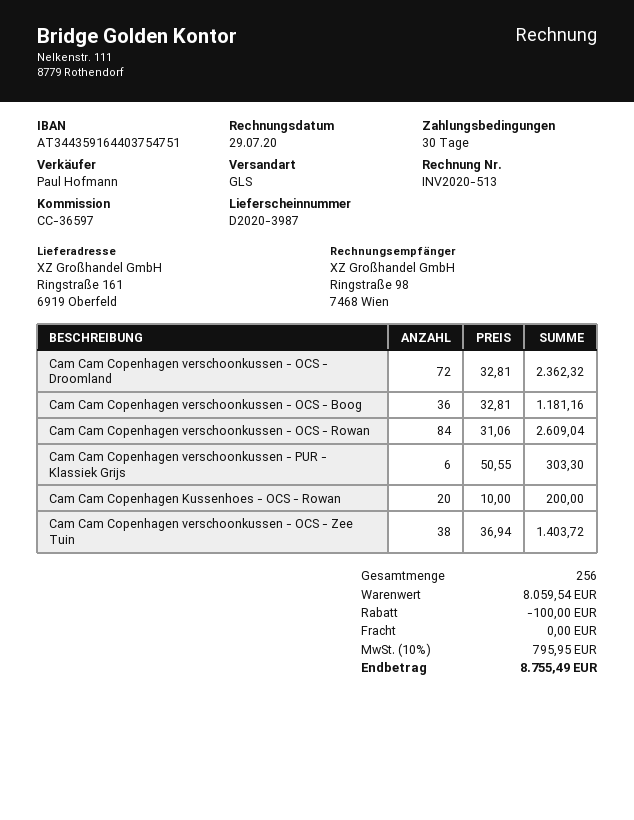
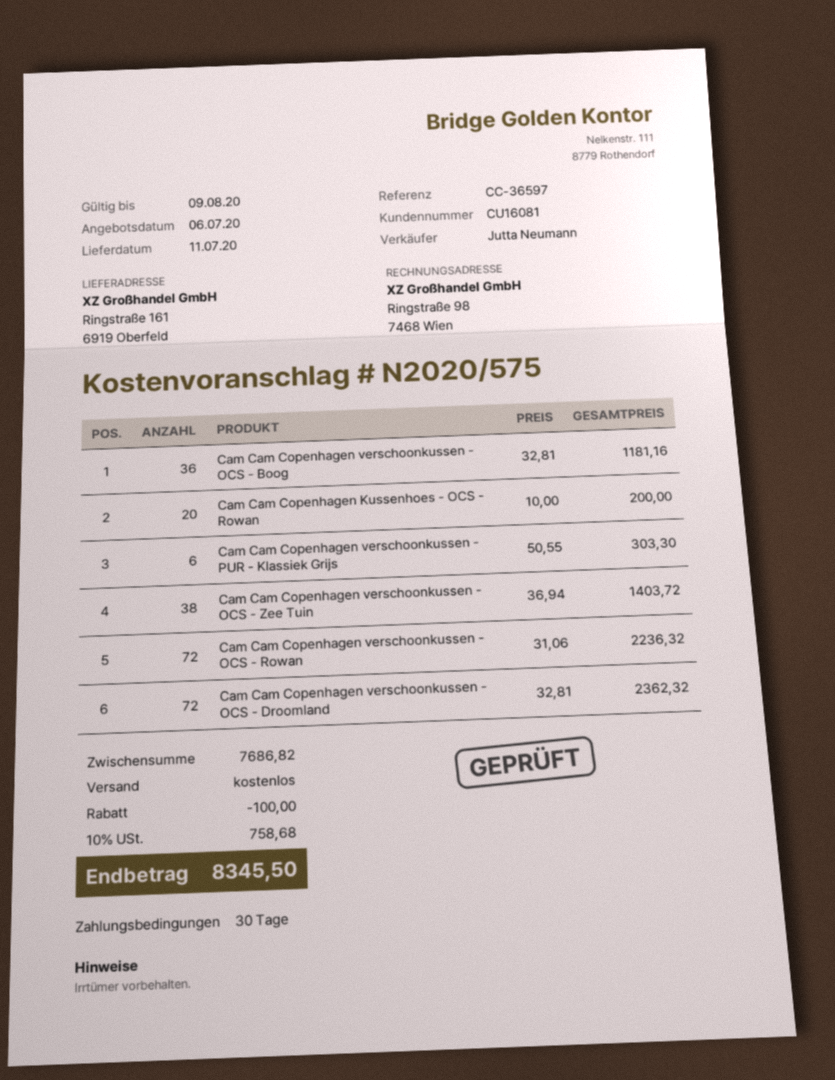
sales rep: Paul Hofmann -> Jutta Neumann
Cam Cam Copenhagen verschoonkussen - OCS - Rowan: 84 x 31.06 = 2609.04 -> 72 x 31.06 = 2236.32
subtotal: 8059.54 -> 7686.82
tax: 10% = 795.95 -> 10% = 758.68
total: 8755.49 -> 8345.50

